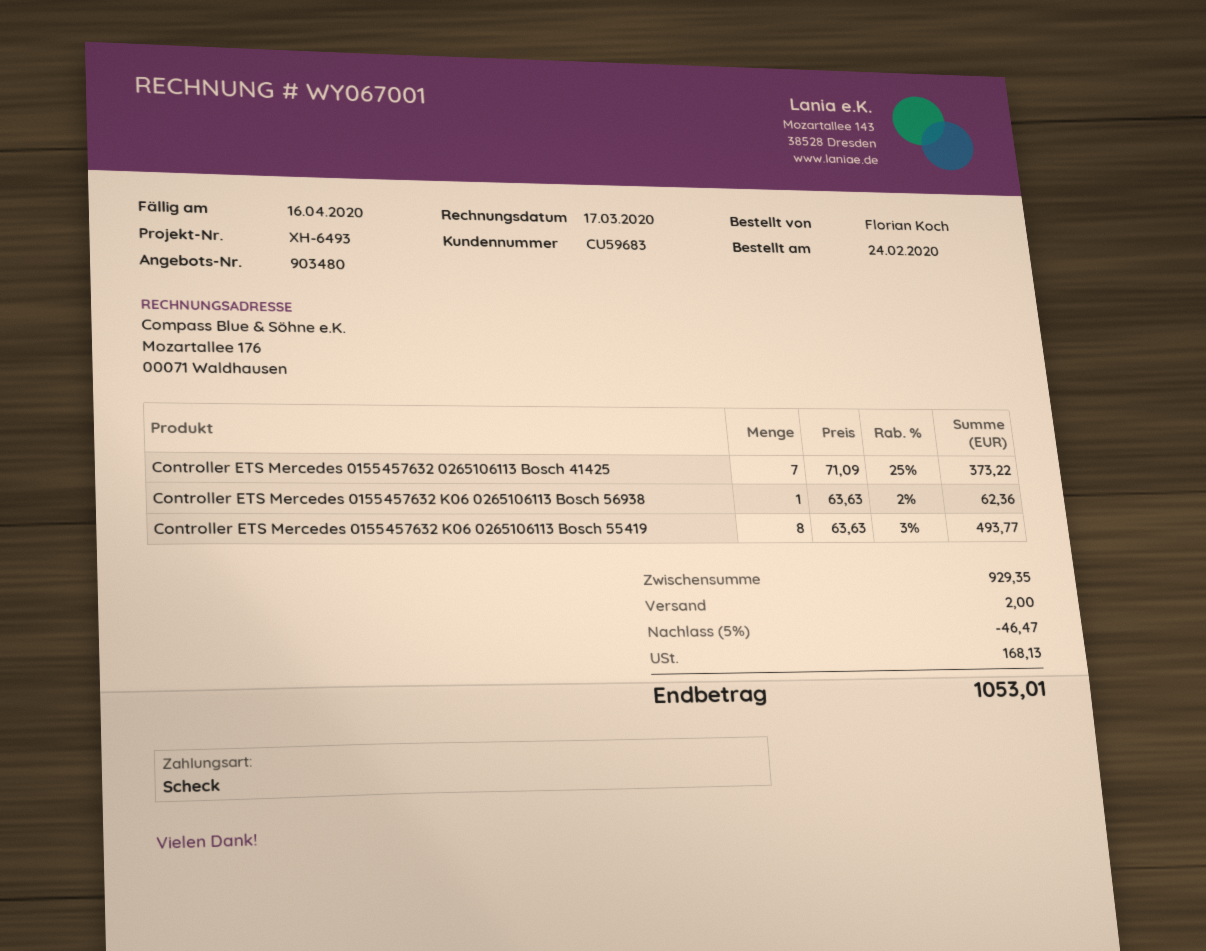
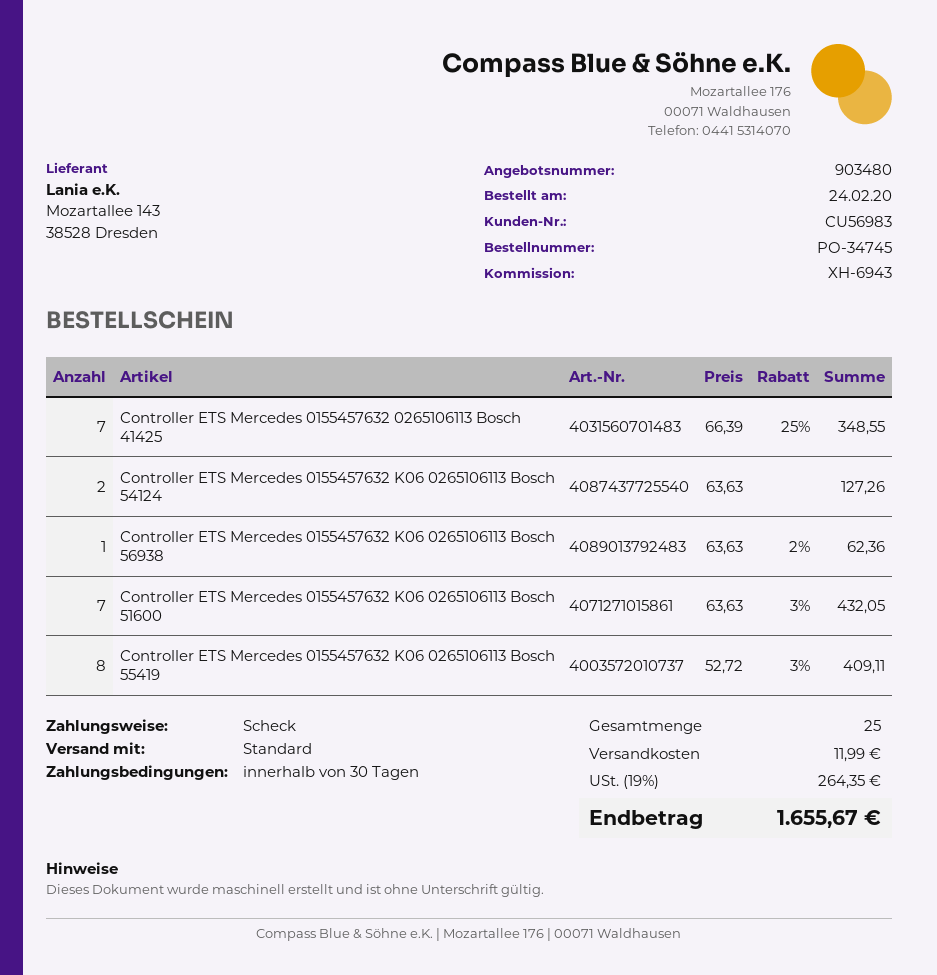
customer number: CU59683 -> CU56983
reference: XH-6493 -> XH-6943
Controller ETS Mercedes 0155457632 0265106113 Bosch 41425: 7 x 71.09 - 25% = 373.22 -> 7 x 66.39 - 25% = 348.55
Controller ETS Mercedes 0155457632 K06 0265106113 Bosch 55419: 8 x 63.63 - 3% = 493.77 -> 8 x 52.72 - 3% = 409.11
Controller ETS Mercedes 0155457632 K06 0265106113 Bosch 54124: none -> 2 x 63.63 = 127.26
Controller ETS Mercedes 0155457632 K06 0265106113 Bosch 51600: none -> 7 x 63.63 - 3% = 432.05
discount: 5% = 46.47 -> none
shipping: 2.00 -> 11.99
tax: 168.13 -> 264.35
total: 1053.01 -> 1655.67

